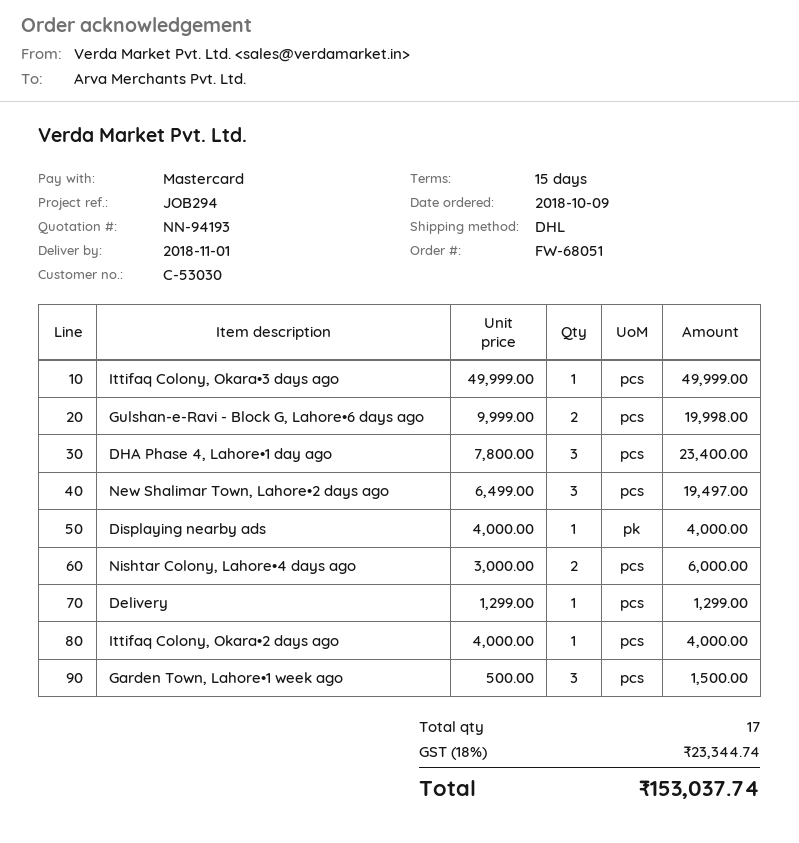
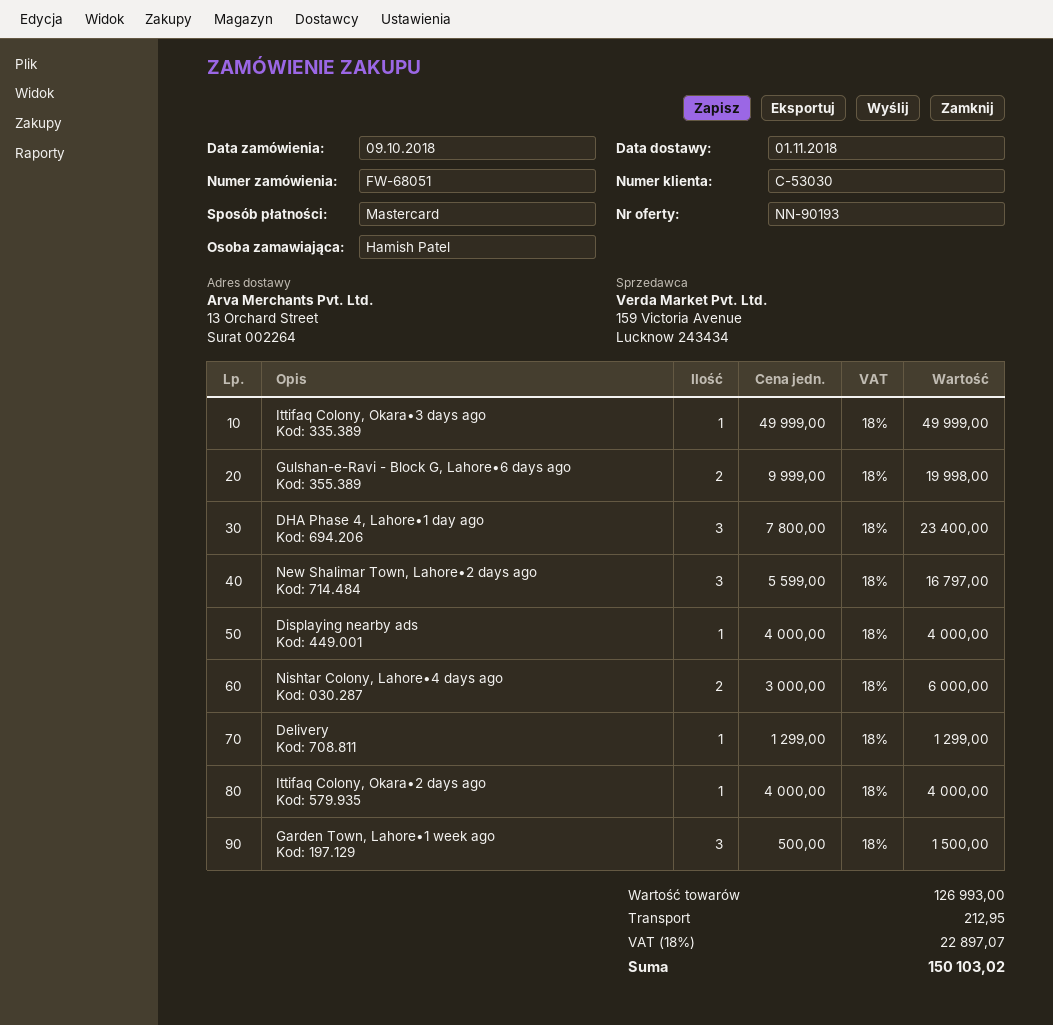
quote number: NN-94193 -> NN-90193
New Shalimar Town, Lahore•2 days ago: 3 x 6499.00 = 19497.00 -> 3 x 5599.00 = 16797.00
shipping: none -> 212.95
tax: 18% = 23344.74 -> 18% = 22897.07
total: 153037.74 -> 150103.02

